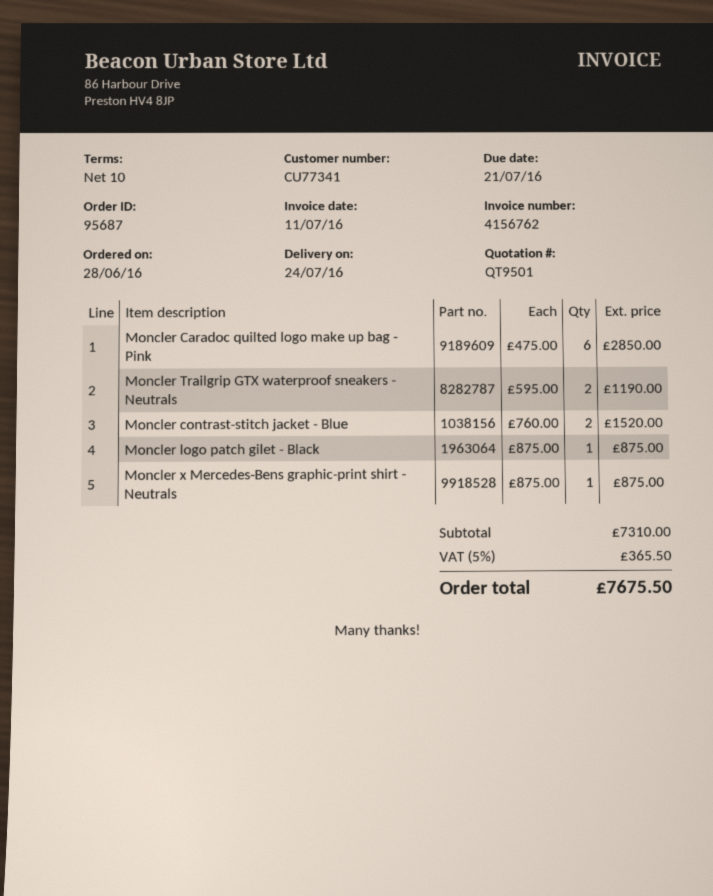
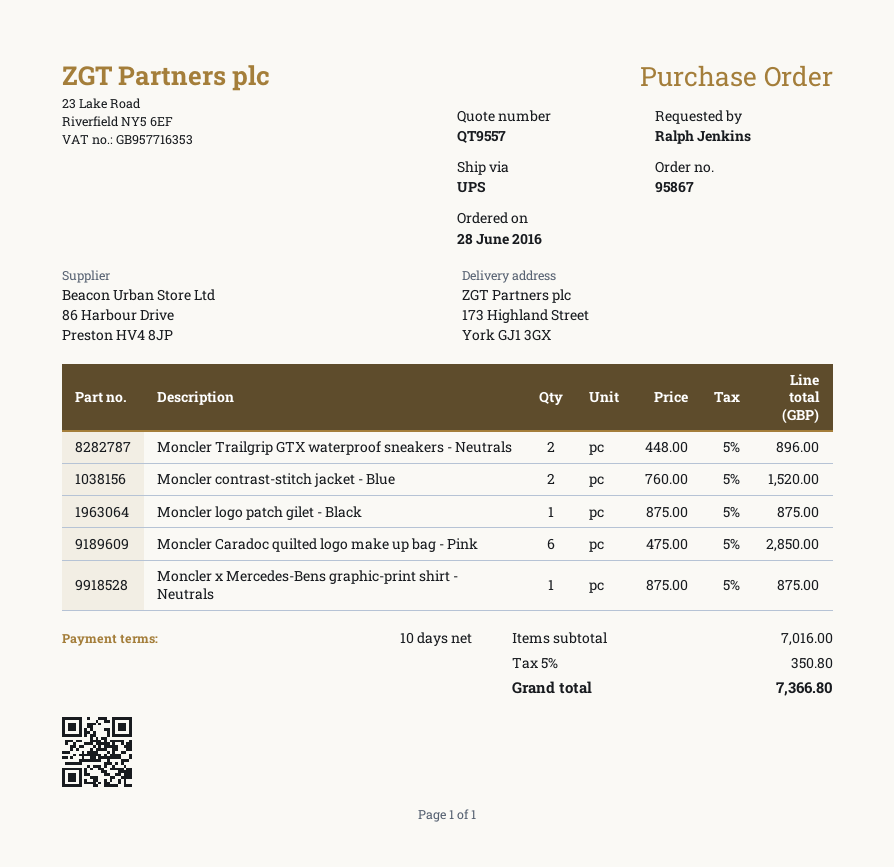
quote number: QT9501 -> QT9557
order number: 95687 -> 95867
Moncler Trailgrip GTX waterproof sneakers - Neutrals: 2 x 595.00 = 1190.00 -> 2 x 448.00 = 896.00
subtotal: 7310.00 -> 7016.00
tax: 5% = 365.50 -> 5% = 350.80
total: 7675.50 -> 7366.80

